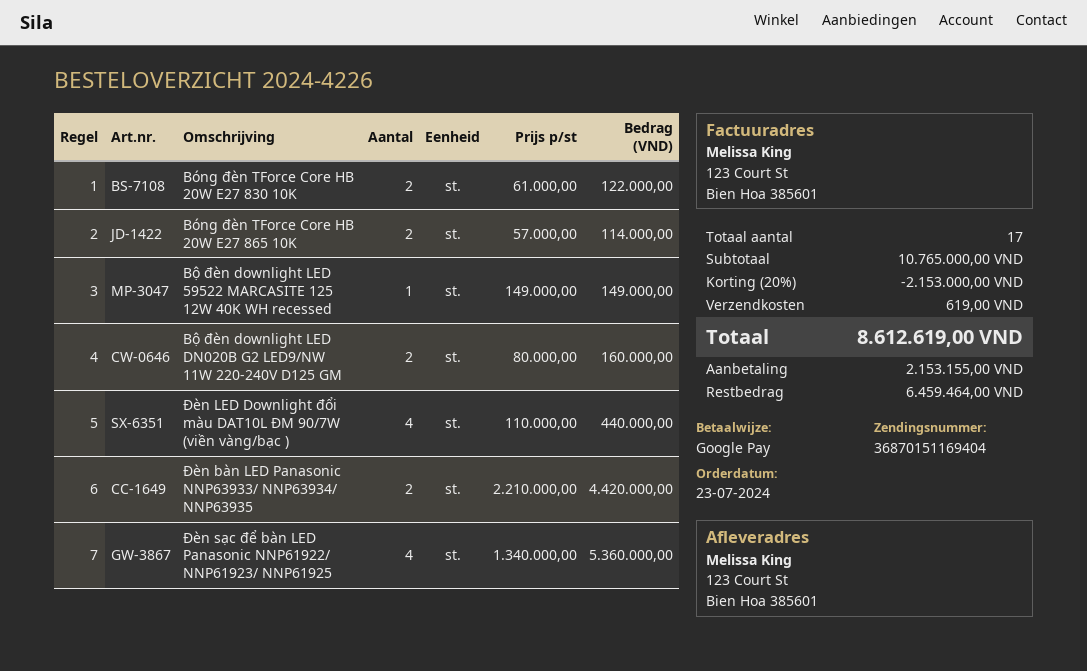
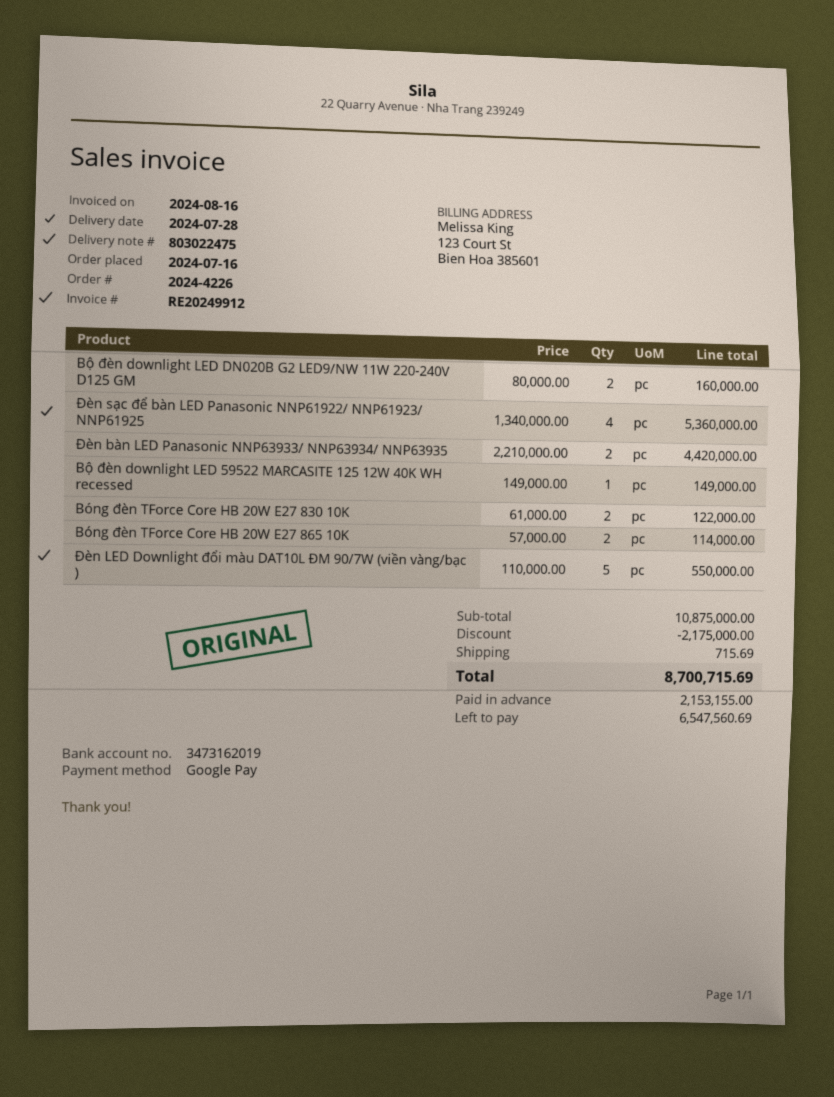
order date: 2024-07-23 -> 2024-07-16
Đèn LED Downlight đổi màu DAT10L ĐM 90/7W (viền vàng/bạc ): 4 x 110000.00 = 440000.00 -> 5 x 110000.00 = 550000.00
subtotal: 10765000.00 -> 10875000.00
discount: 2153000.00 -> 2175000.00
shipping: 619.00 -> 715.69
total: 8612619.00 -> 8700715.69
balance: 6459464.00 -> 6547560.69

